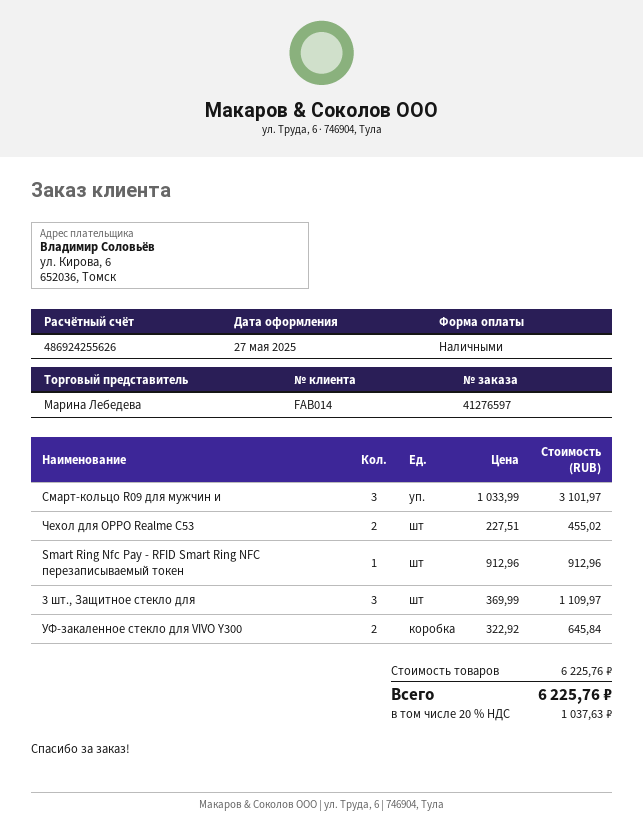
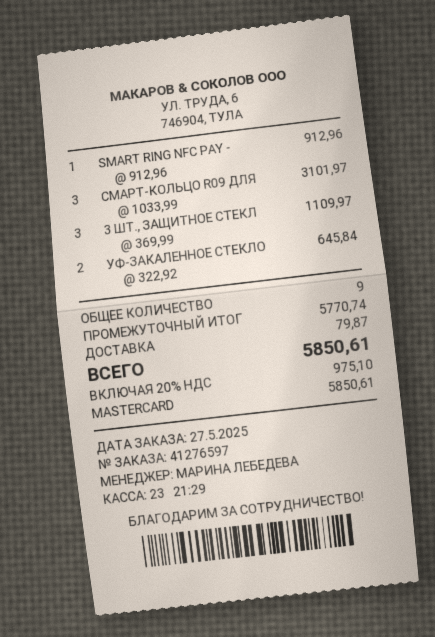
payment method: cash -> Mastercard
Чехол для OPPO Realme C53: 2 x 227.51 = 455.02 -> none
subtotal: 6225.76 -> 5770.74
shipping: none -> 79.87
tax: 20% = 1037.63 -> 20% = 975.10
total: 6225.76 -> 5850.61

